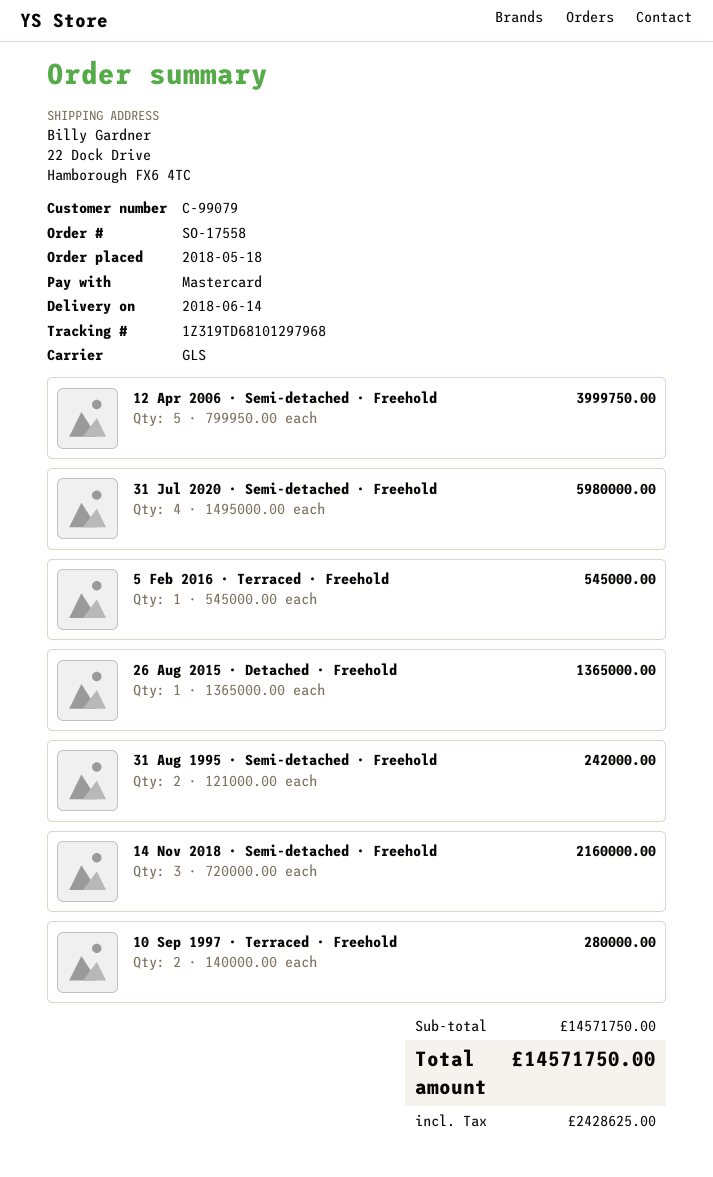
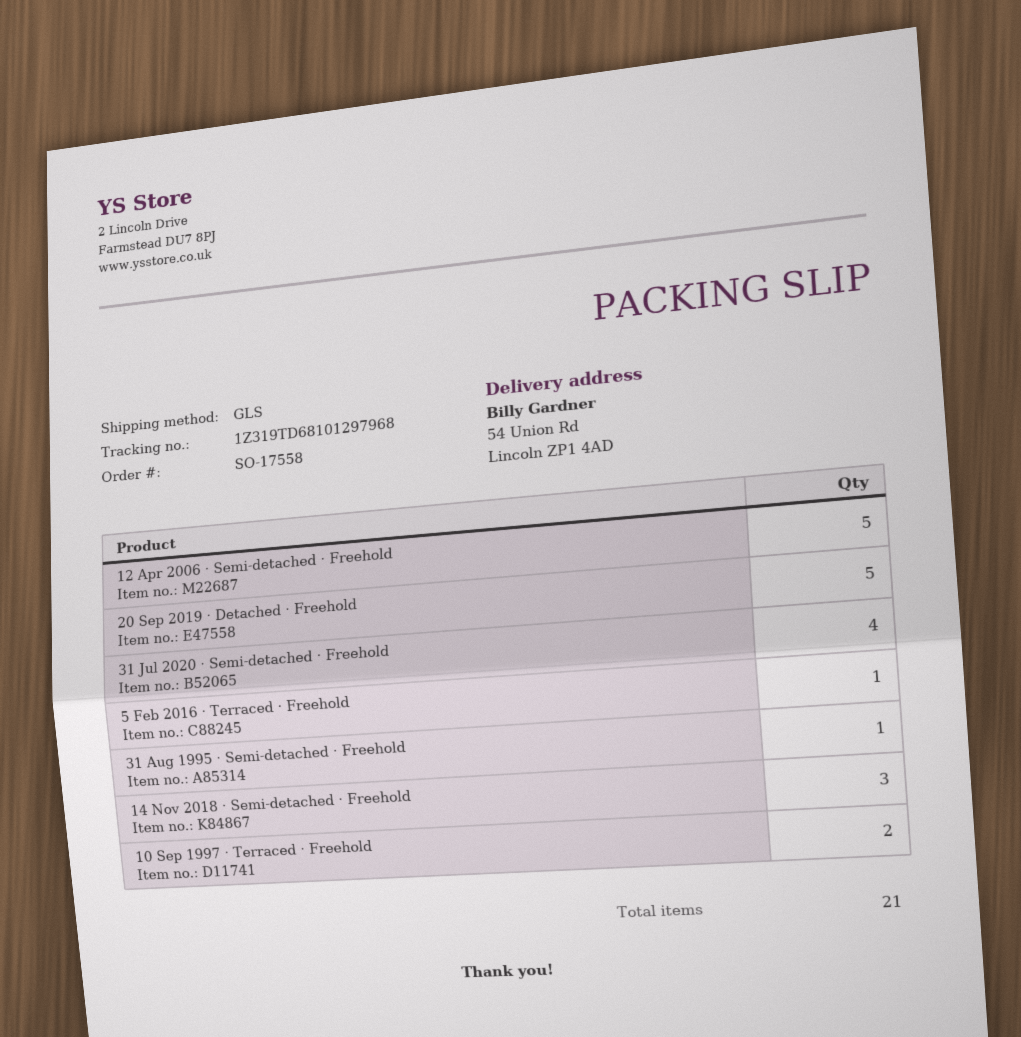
ship to: 22 Dock Drive, Hamborough FX6 4TC -> 54 Union Rd, Lincoln ZP1 4AD
26 Aug 2015 · Detached · Freehold: 1 -> none
31 Aug 1995 · Semi-detached · Freehold: 2 -> 1
20 Sep 2019 · Detached · Freehold: none -> 5

